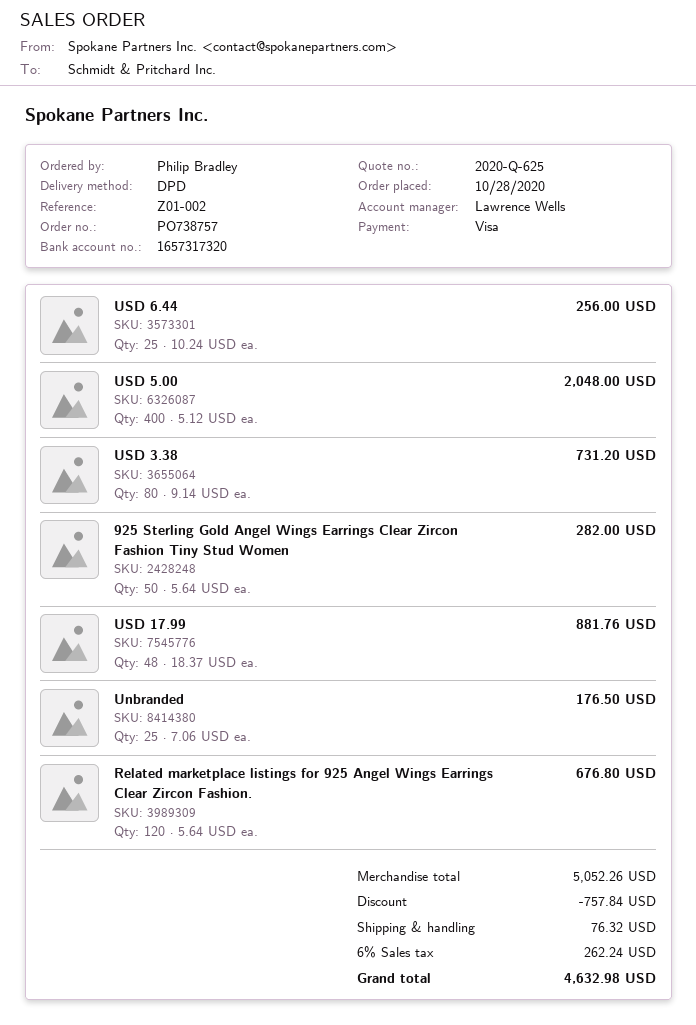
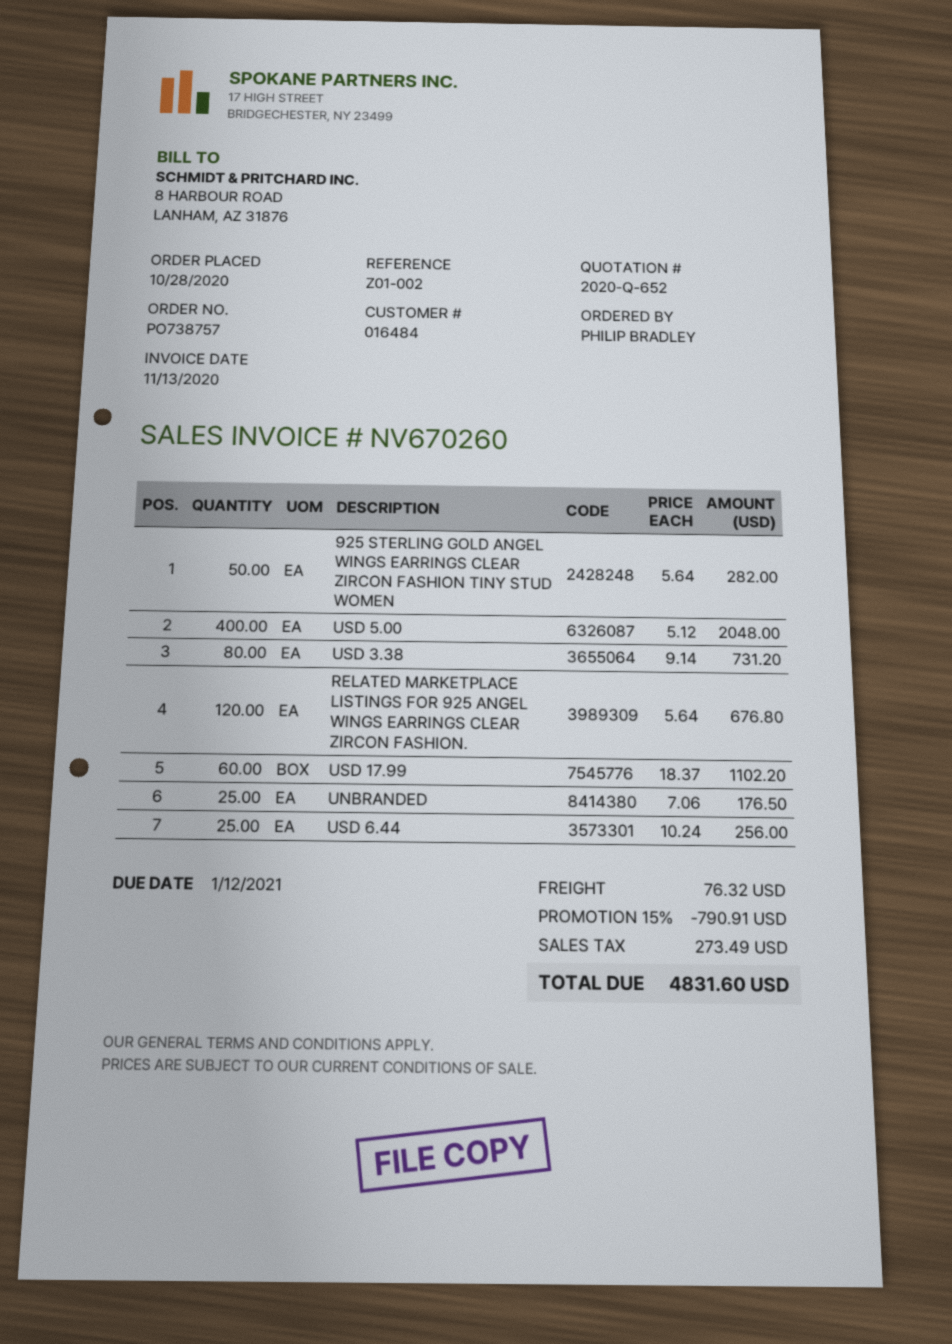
quote number: 2020-Q-625 -> 2020-Q-652
USD 17.99: 48 x 18.37 = 881.76 -> 60 x 18.37 = 1102.20
discount: 757.84 -> 790.91
tax: 262.24 -> 273.49
total: 4632.98 -> 4831.60

